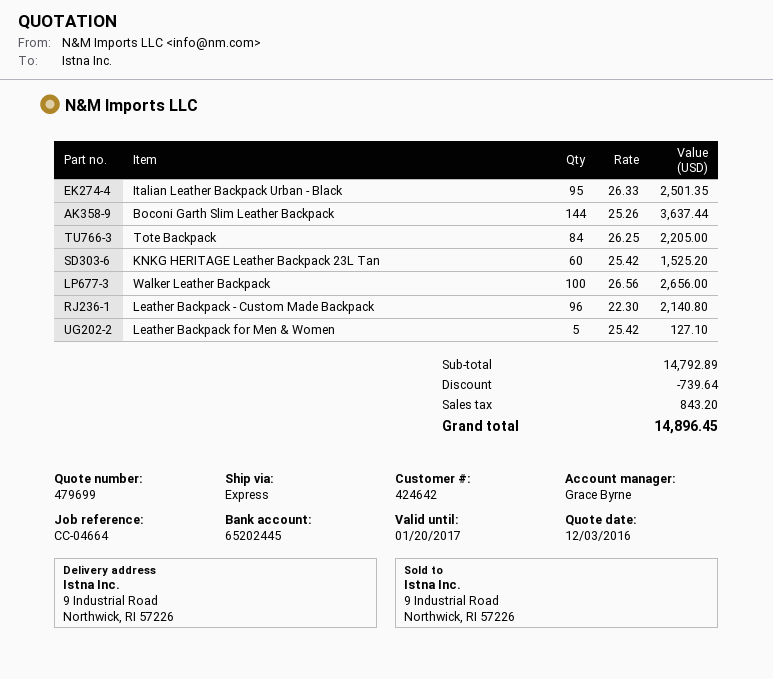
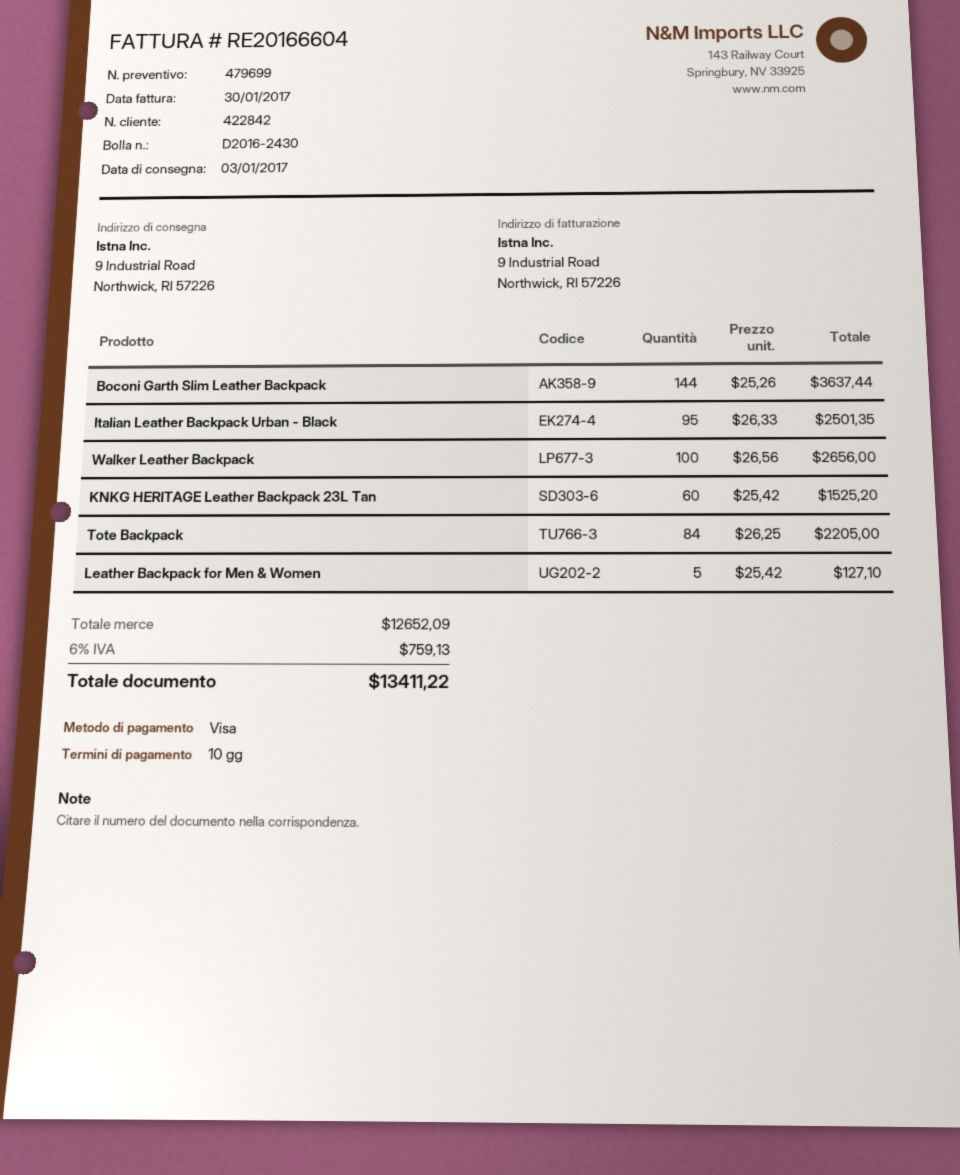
customer number: 424642 -> 422842
Leather Backpack - Custom Made Backpack: 96 x 22.30 = 2140.80 -> none
subtotal: 14792.89 -> 12652.09
discount: 739.64 -> none
tax: 843.20 -> 759.13
total: 14896.45 -> 13411.22

